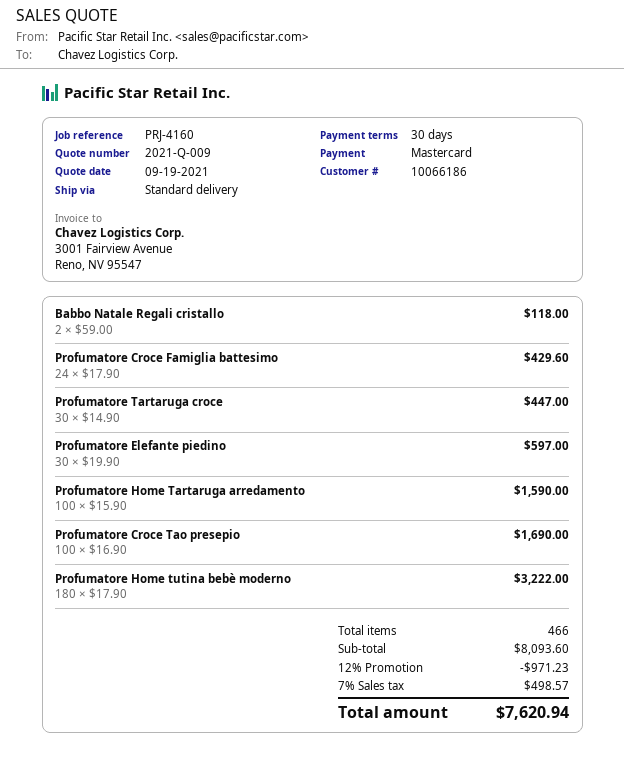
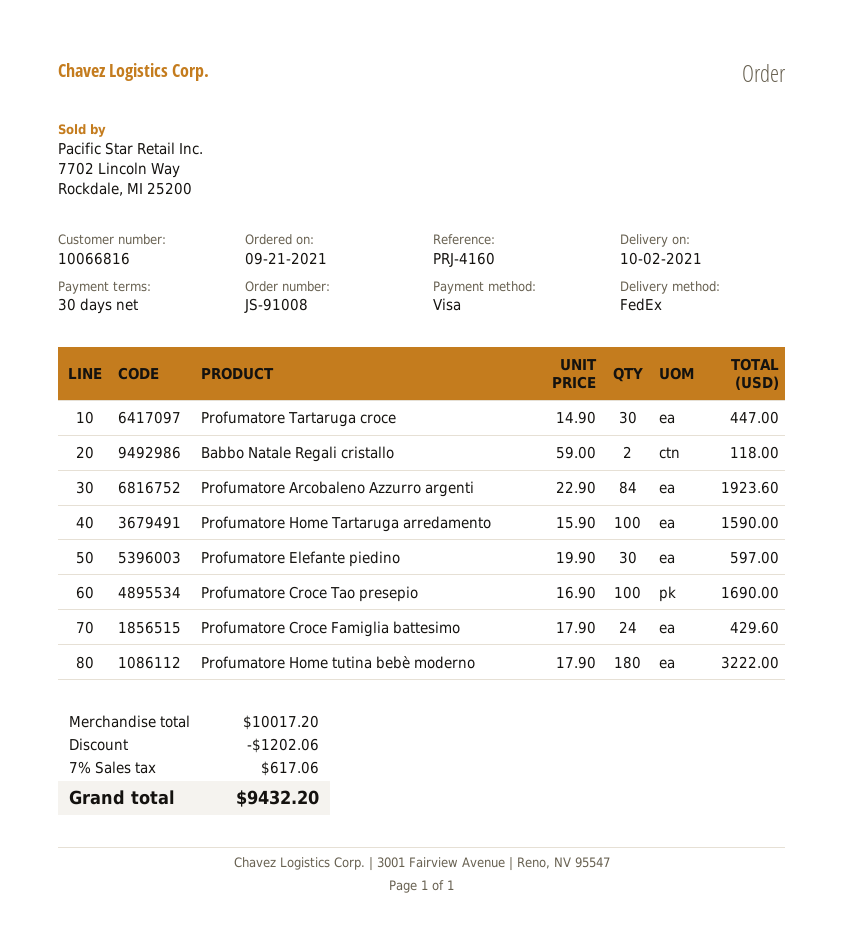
customer number: 10066186 -> 10066816
payment method: Mastercard -> Visa
shipping method: standard -> FedEx
Profumatore Arcobaleno Azzurro argenti: none -> 84 x 22.90 = 1923.60
subtotal: 8093.60 -> 10017.20
discount: 971.23 -> 1202.06
tax: 7% = 498.57 -> 7% = 617.06
total: 7620.94 -> 9432.20

